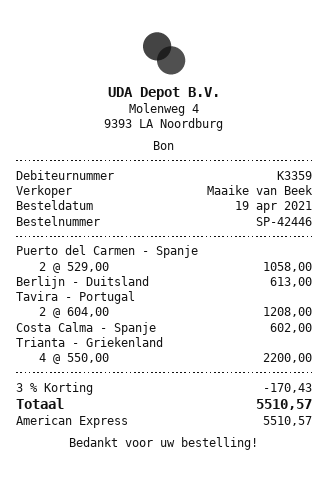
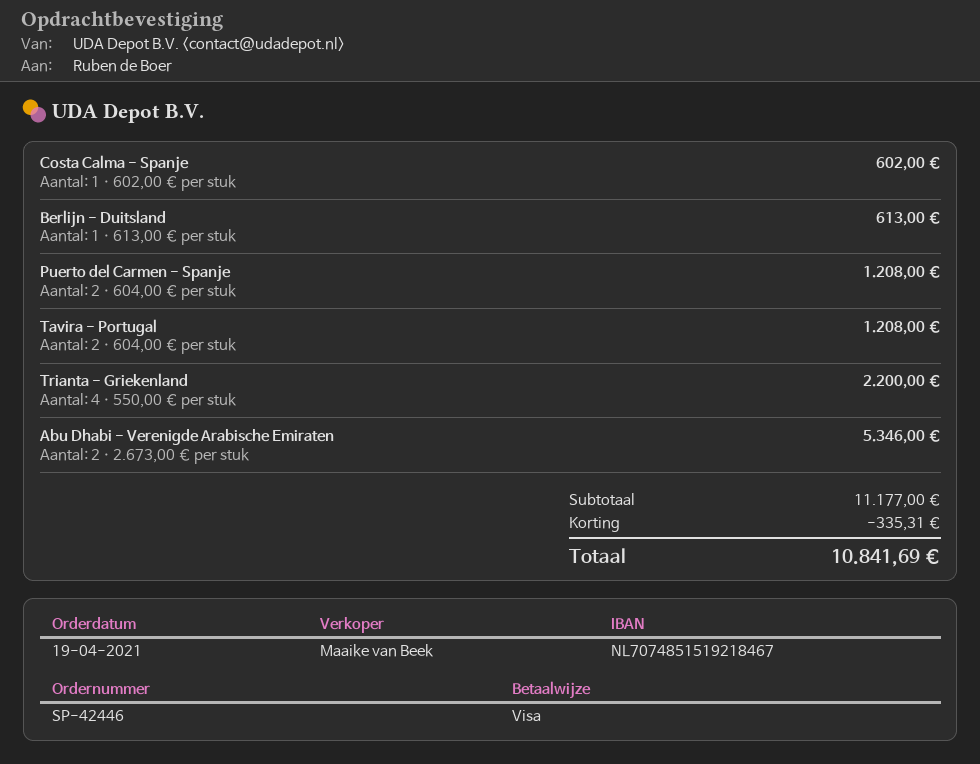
payment method: American Express -> Visa
Puerto del Carmen - Spanje: 2 x 529.00 = 1058.00 -> 2 x 604.00 = 1208.00
Abu Dhabi - Verenigde Arabische Emiraten: none -> 2 x 2673.00 = 5346.00
discount: 170.43 -> 335.31
total: 5510.57 -> 10841.69

